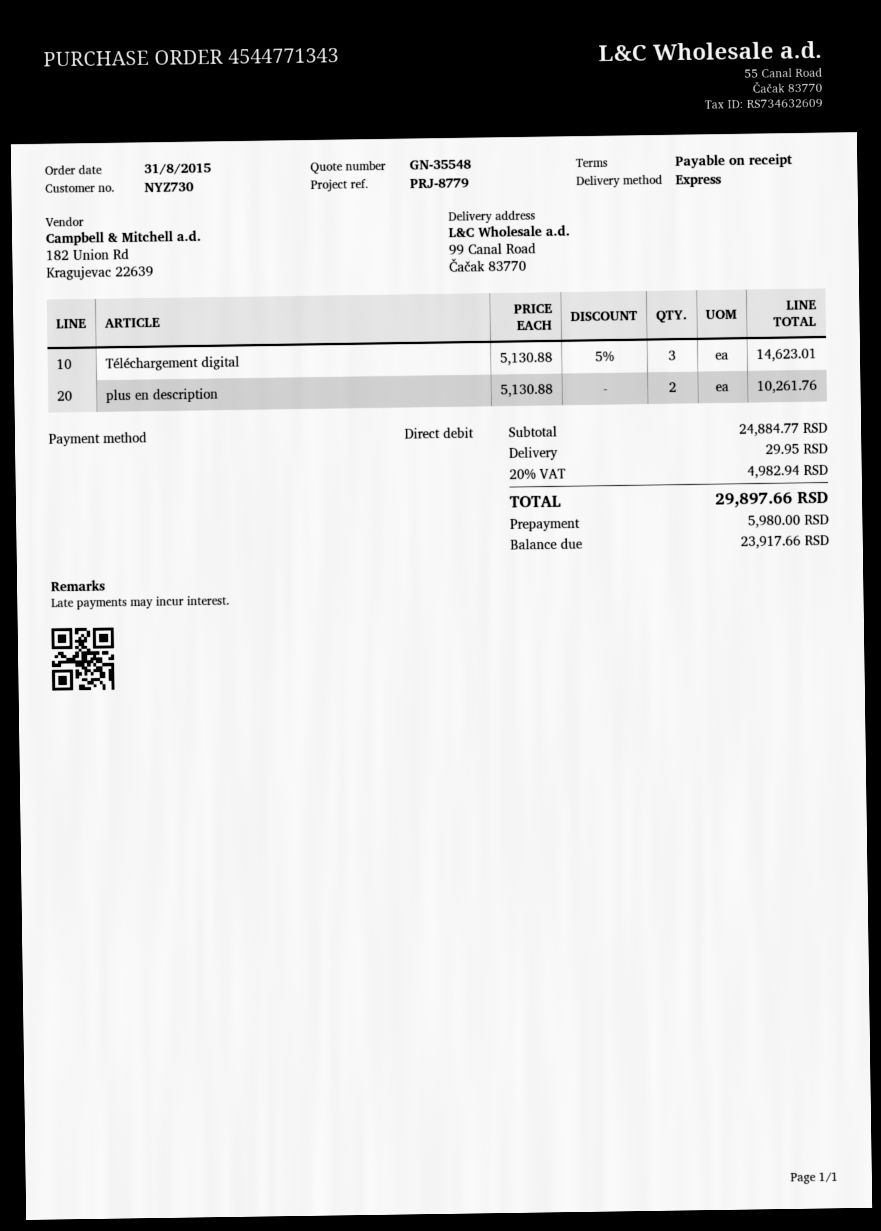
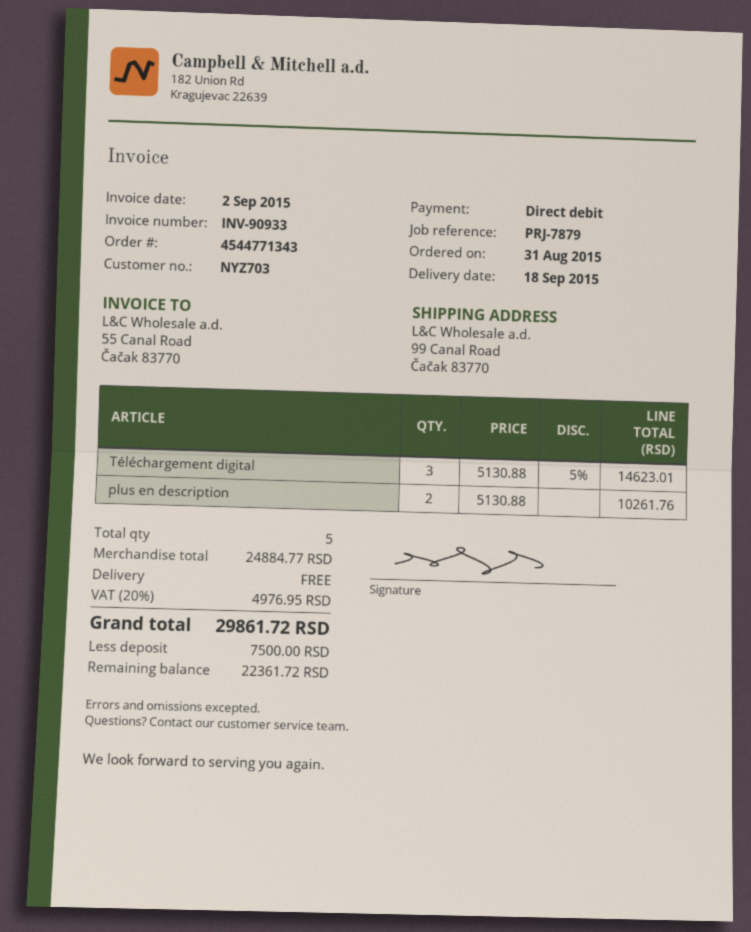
customer number: NYZ730 -> NYZ703
reference: PRJ-8779 -> PRJ-7879
shipping: 29.95 -> 0.00
tax: 20% = 4982.94 -> 20% = 4976.95
total: 29897.66 -> 29861.72
deposit: 5980.00 -> 7500.00
balance: 23917.66 -> 22361.72

